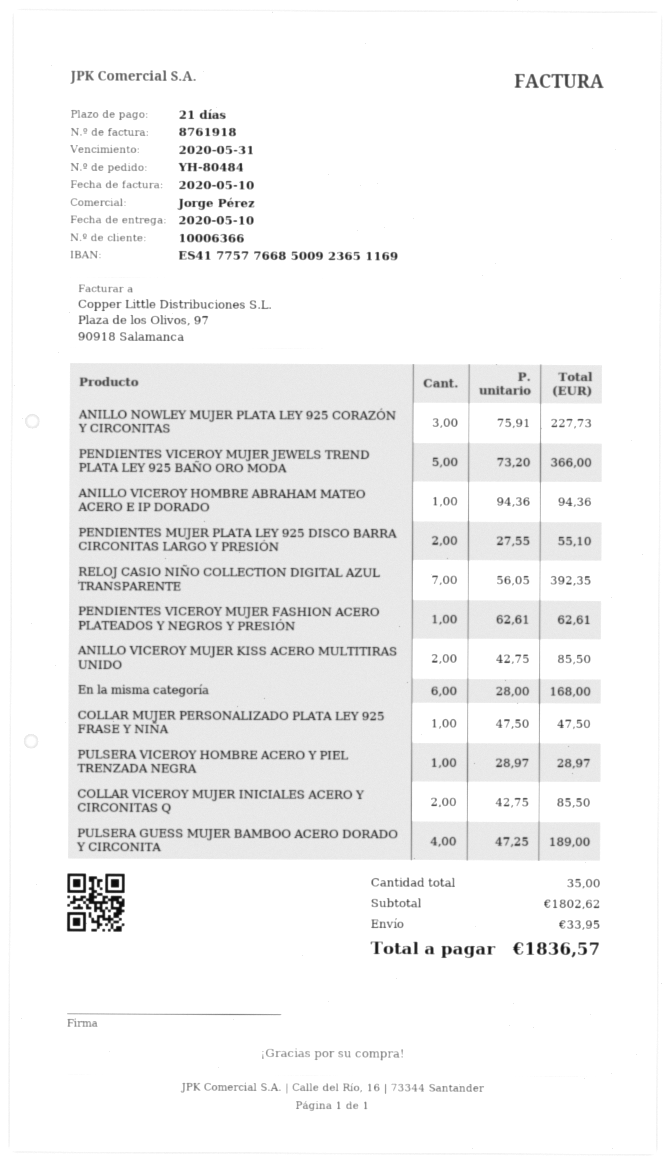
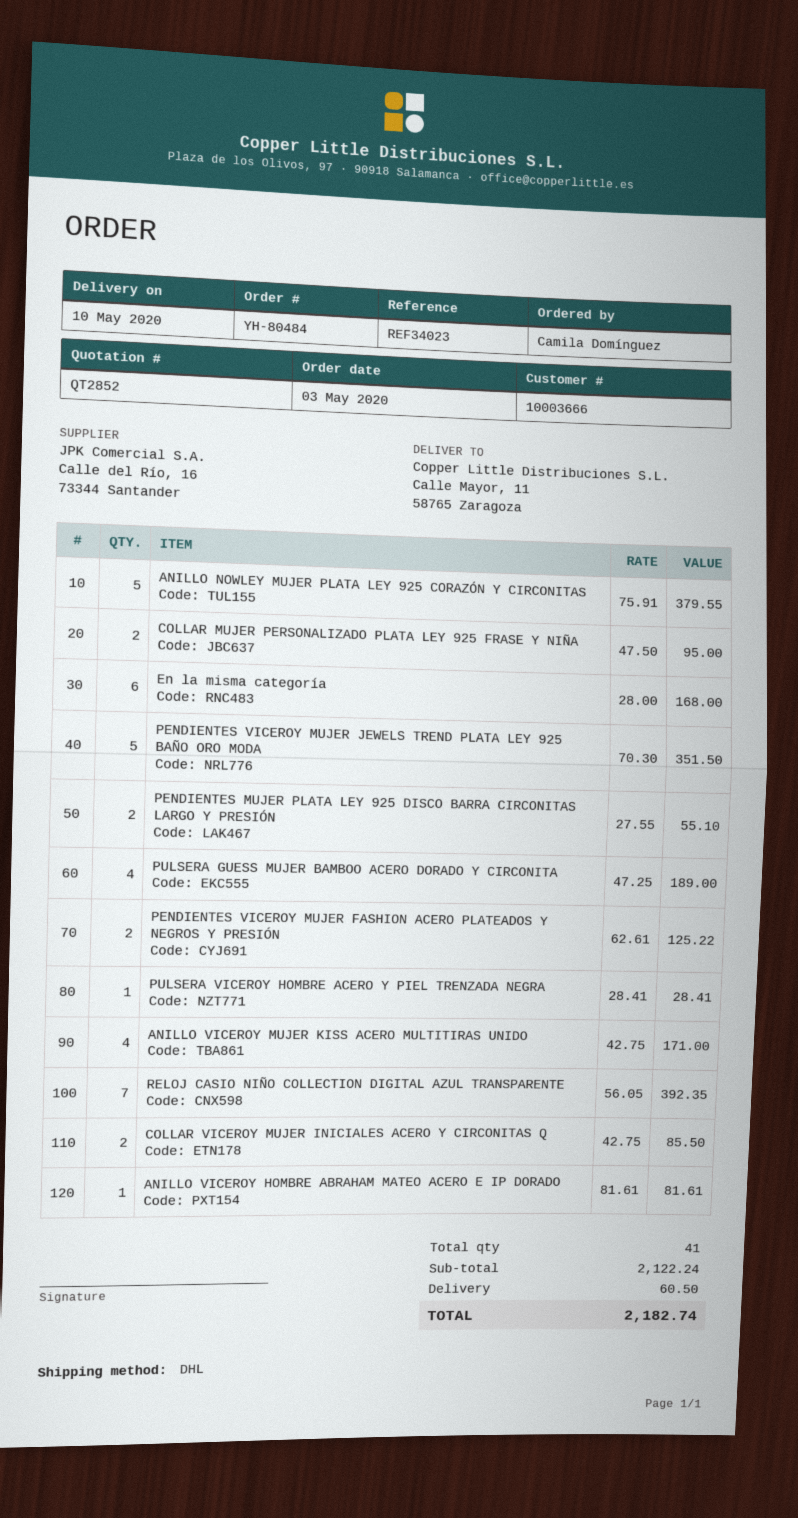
customer number: 10006366 -> 10003666
ANILLO NOWLEY MUJER PLATA LEY 925 CORAZÓN Y CIRCONITAS: 3 x 75.91 = 227.73 -> 5 x 75.91 = 379.55
PENDIENTES VICEROY MUJER JEWELS TREND PLATA LEY 925 BAÑO ORO MODA: 5 x 73.20 = 366.00 -> 5 x 70.30 = 351.50
ANILLO VICEROY HOMBRE ABRAHAM MATEO ACERO E IP DORADO: 1 x 94.36 = 94.36 -> 1 x 81.61 = 81.61
PENDIENTES VICEROY MUJER FASHION ACERO PLATEADOS Y NEGROS Y PRESIÓN: 1 x 62.61 = 62.61 -> 2 x 62.61 = 125.22
ANILLO VICEROY MUJER KISS ACERO MULTITIRAS UNIDO: 2 x 42.75 = 85.50 -> 4 x 42.75 = 171.00
COLLAR MUJER PERSONALIZADO PLATA LEY 925 FRASE Y NIÑA: 1 x 47.50 = 47.50 -> 2 x 47.50 = 95.00
PULSERA VICEROY HOMBRE ACERO Y PIEL TRENZADA NEGRA: 1 x 28.97 = 28.97 -> 1 x 28.41 = 28.41
total quantity: 35 -> 41
subtotal: 1802.62 -> 2122.24
shipping: 33.95 -> 60.50
total: 1836.57 -> 2182.74

